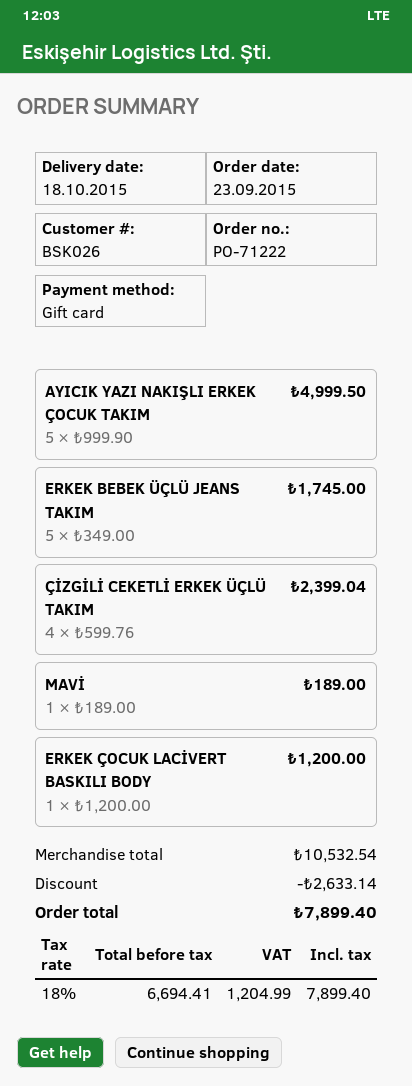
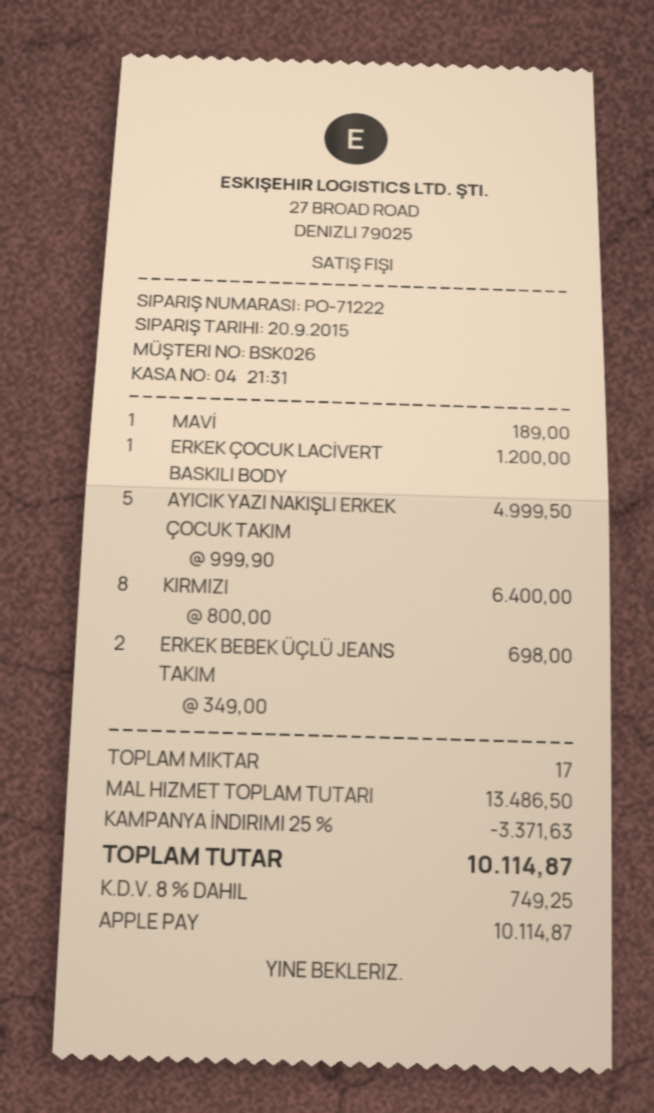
order date: 2015-09-23 -> 2015-09-20
payment method: gift card -> Apple Pay
ERKEK BEBEK ÜÇLÜ JEANS TAKIM: 5 x 349.00 = 1745.00 -> 2 x 349.00 = 698.00
ÇİZGİLİ CEKETLİ ERKEK ÜÇLÜ TAKIM: 4 x 599.76 = 2399.04 -> none
KIRMIZI: none -> 8 x 800.00 = 6400.00
subtotal: 10532.54 -> 13486.50
discount: 2633.14 -> 3371.63
tax: 18% = 1204.99 -> 8% = 749.25
total: 7899.40 -> 10114.87

